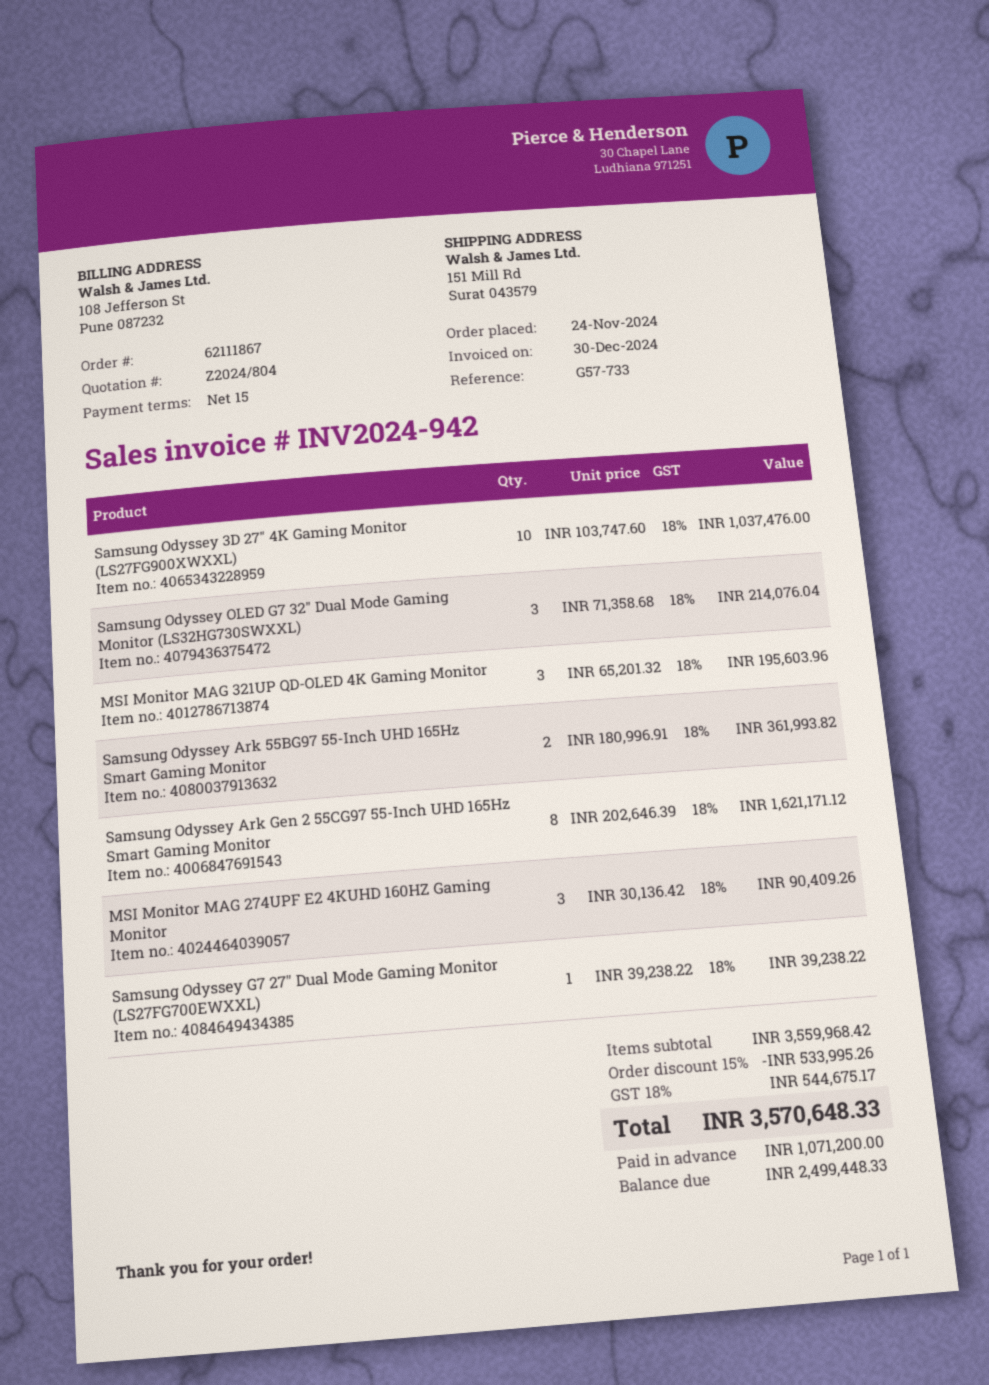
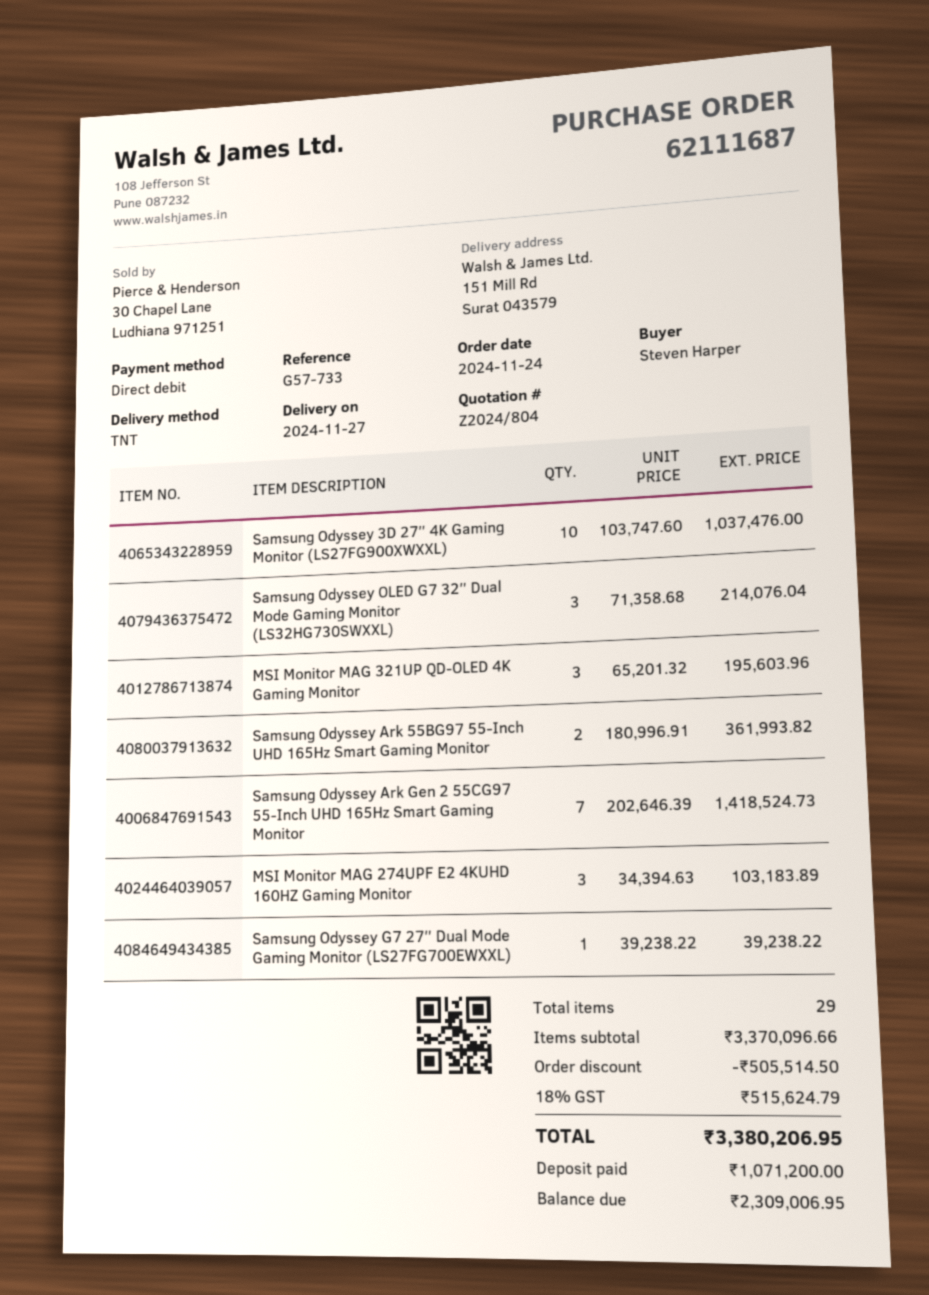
order number: 62111867 -> 62111687
Samsung Odyssey Ark Gen 2 55CG97 55-Inch UHD 165Hz Smart Gaming Monitor: 8 x 202646.39 = 1621171.12 -> 7 x 202646.39 = 1418524.73
MSI Monitor MAG 274UPF E2 4KUHD 160HZ Gaming Monitor: 3 x 30136.42 = 90409.26 -> 3 x 34394.63 = 103183.89
subtotal: 3559968.42 -> 3370096.66
discount: 533995.26 -> 505514.50
tax: 18% = 544675.17 -> 18% = 515624.79
total: 3570648.33 -> 3380206.95
balance: 2499448.33 -> 2309006.95

